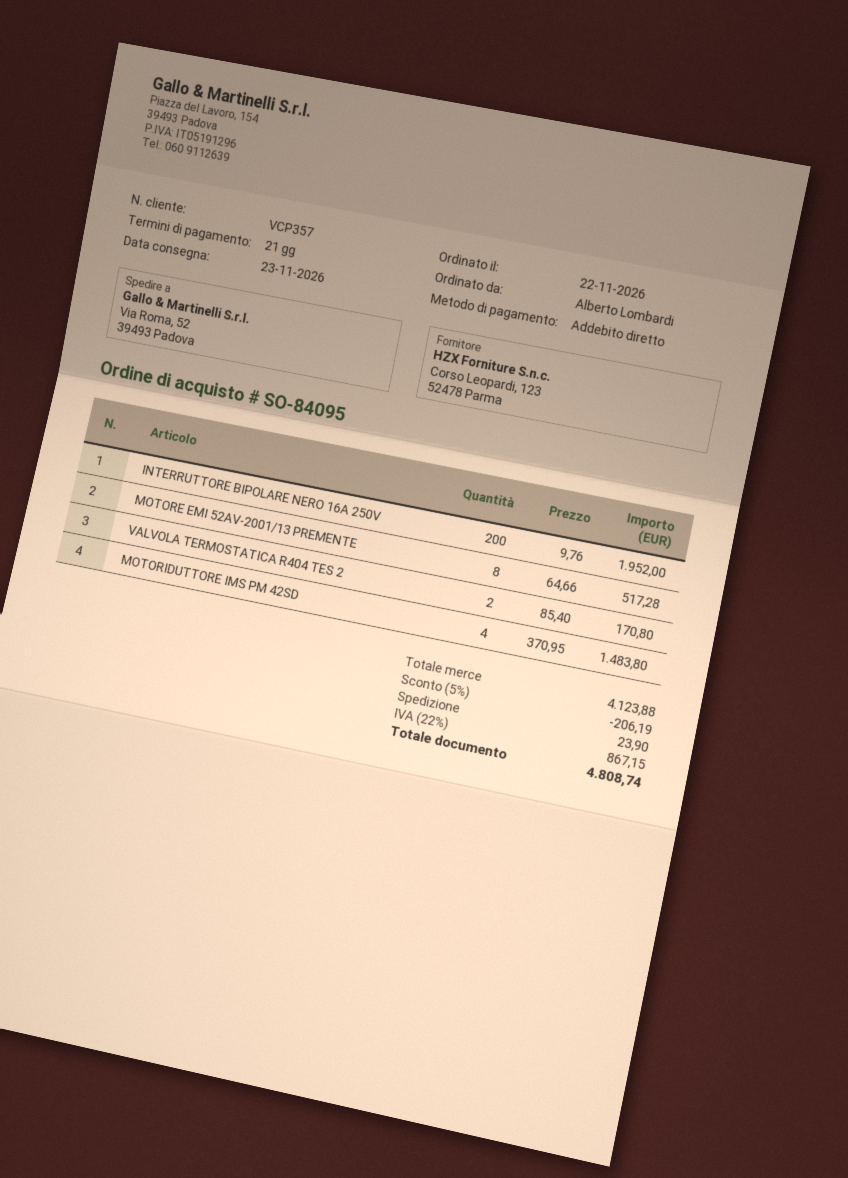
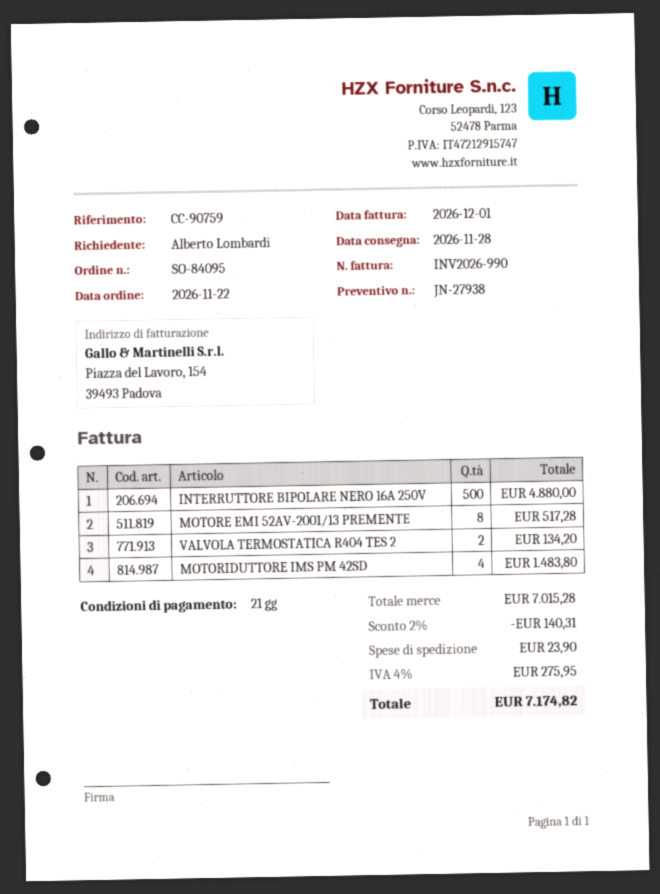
delivery date: 2026-11-23 -> 2026-11-28
INTERRUTTORE BIPOLARE NERO 16A 250V: 200 for 1952.00 -> 500 for 4880.00
VALVOLA TERMOSTATICA R404 TES 2: 2 for 170.80 -> 2 for 134.20
subtotal: 4123.88 -> 7015.28
discount: 5% = 206.19 -> 2% = 140.31
tax: 22% = 867.15 -> 4% = 275.95
total: 4808.74 -> 7174.82

